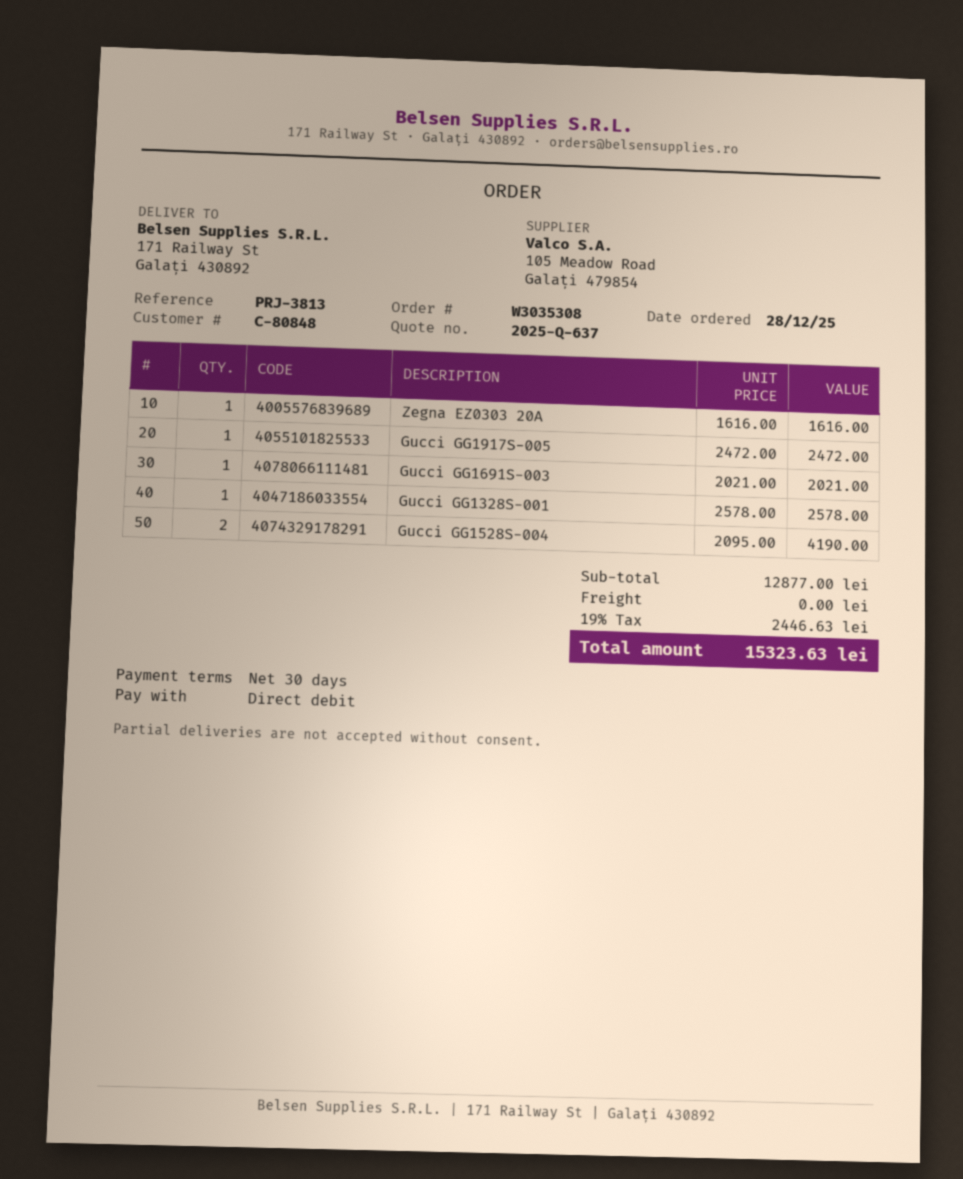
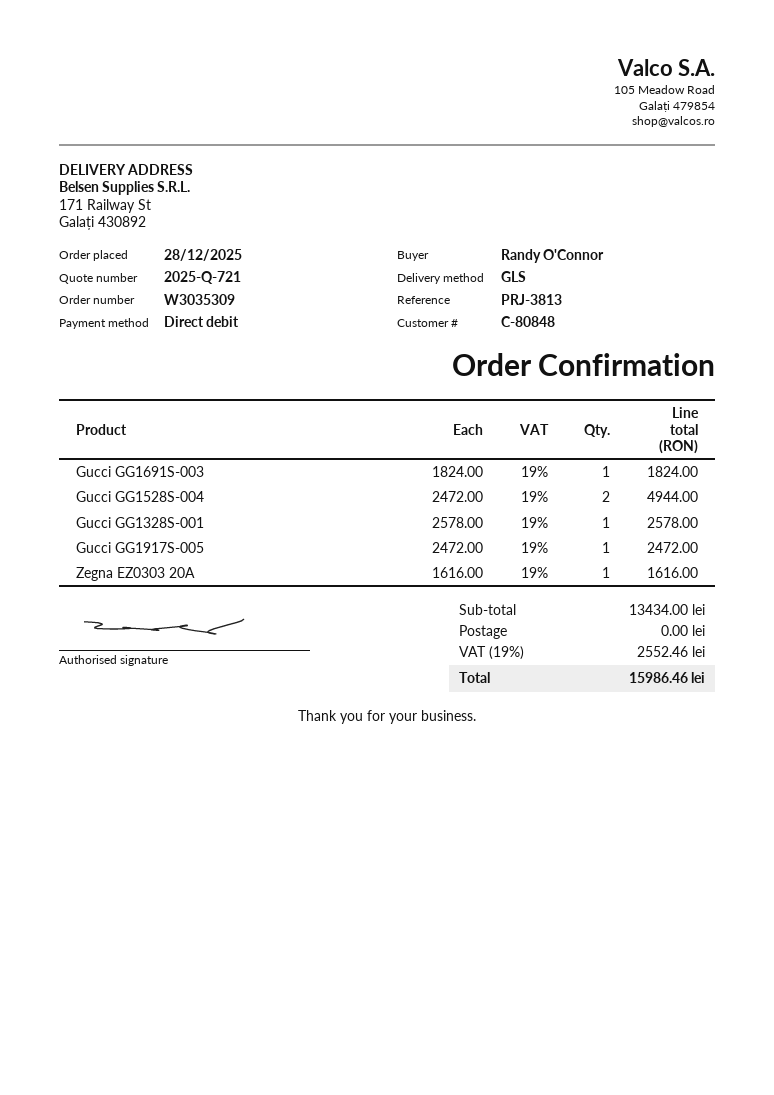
quote number: 2025-Q-637 -> 2025-Q-721
order number: W3035308 -> W3035309
Gucci GG1691S-003: 1 x 2021.00 = 2021.00 -> 1 x 1824.00 = 1824.00
Gucci GG1528S-004: 2 x 2095.00 = 4190.00 -> 2 x 2472.00 = 4944.00
subtotal: 12877.00 -> 13434.00
tax: 19% = 2446.63 -> 19% = 2552.46
total: 15323.63 -> 15986.46

